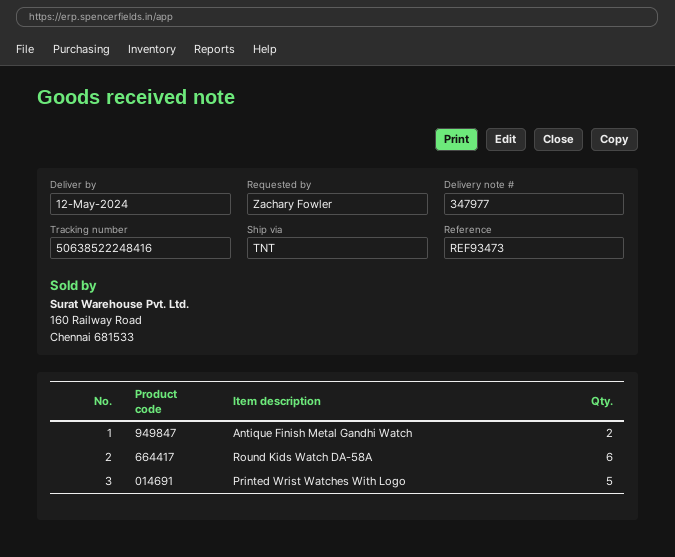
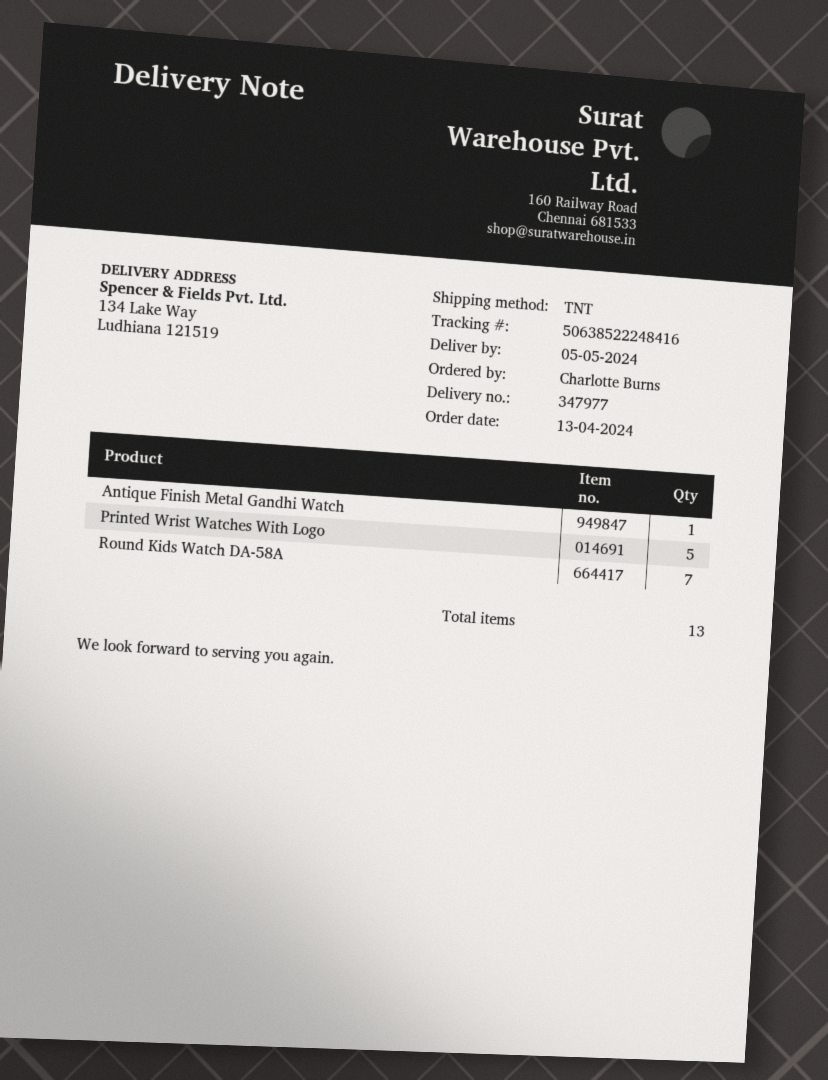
delivery date: 2024-05-12 -> 2024-05-05
ordered by: Zachary Fowler -> Charlotte Burns
Antique Finish Metal Gandhi Watch: 2 -> 1
Round Kids Watch DA-58A: 6 -> 7

